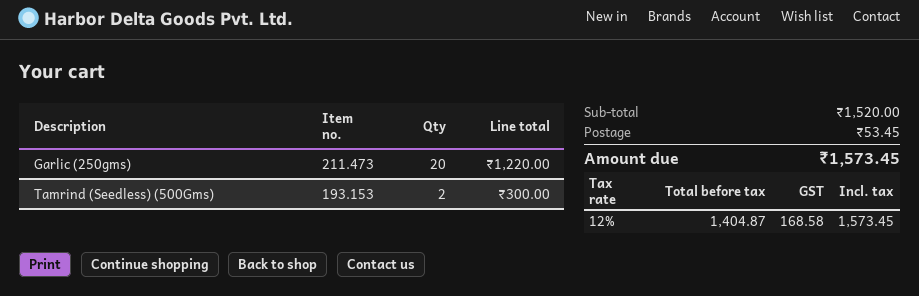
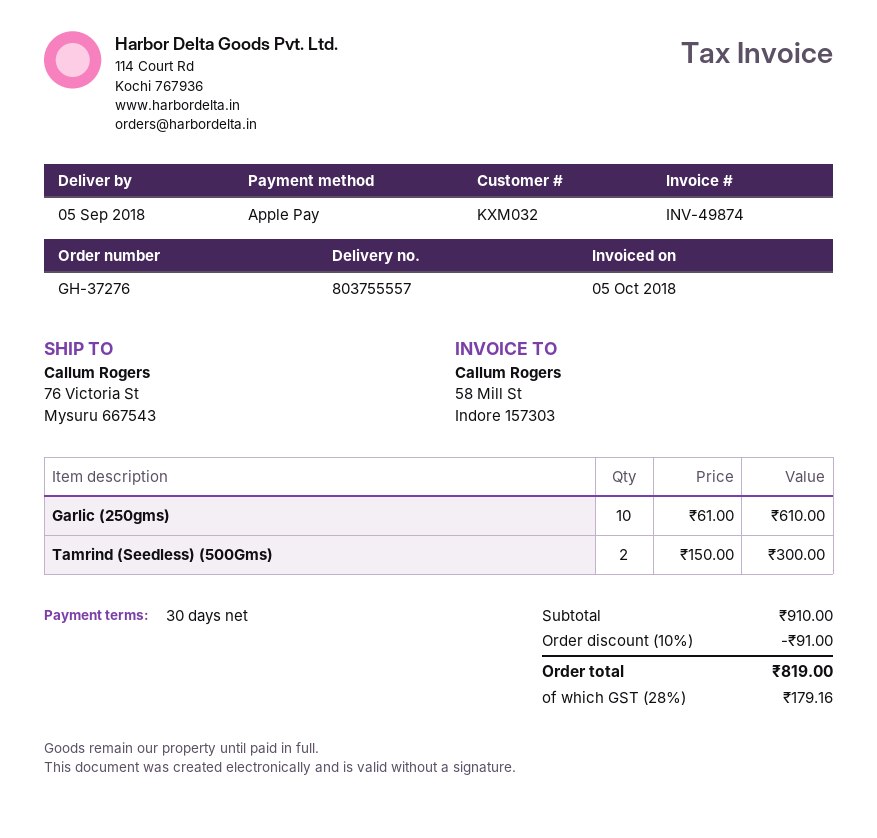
Garlic (250gms): 20 for 1220.00 -> 10 for 610.00
subtotal: 1520.00 -> 910.00
discount: none -> 10% = 91.00
shipping: 53.45 -> none
tax: 12% = 168.58 -> 28% = 179.16
total: 1573.45 -> 819.00

